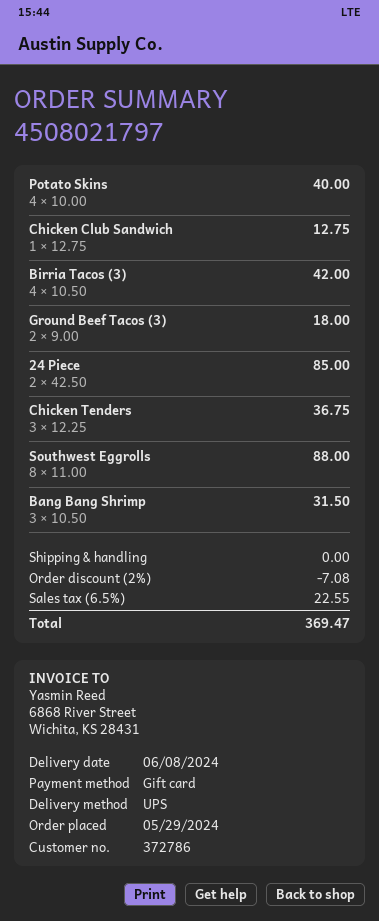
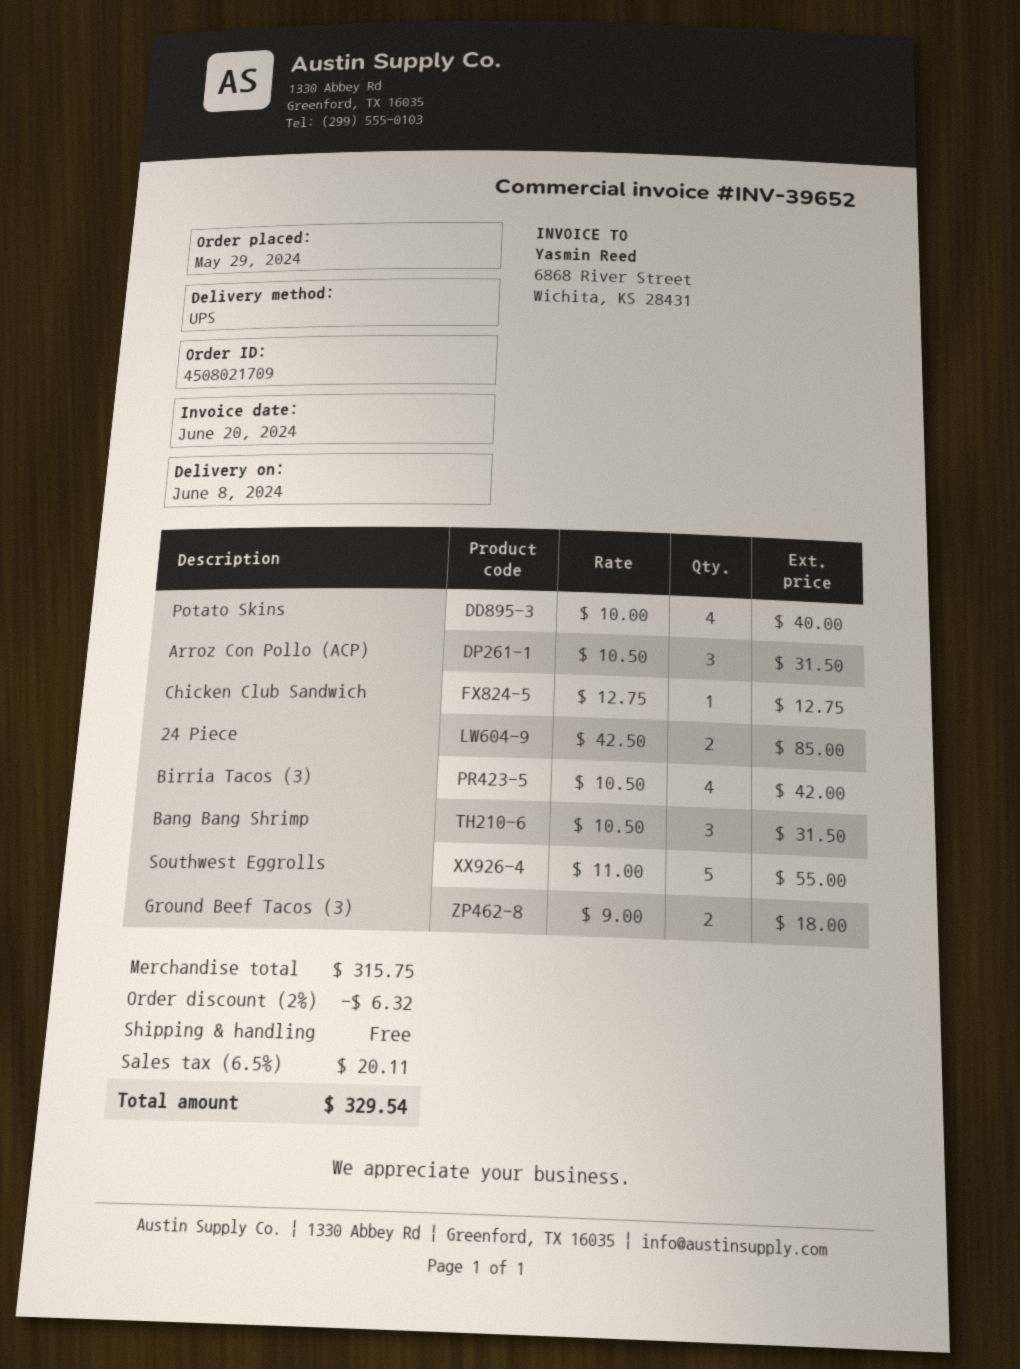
order number: 4508021797 -> 4508021709
Chicken Tenders: 3 x 12.25 = 36.75 -> none
Southwest Eggrolls: 8 x 11.00 = 88.00 -> 5 x 11.00 = 55.00
Arroz Con Pollo (ACP): none -> 3 x 10.50 = 31.50
discount: 2% = 7.08 -> 2% = 6.32
tax: 6.5% = 22.55 -> 6.5% = 20.11
total: 369.47 -> 329.54

